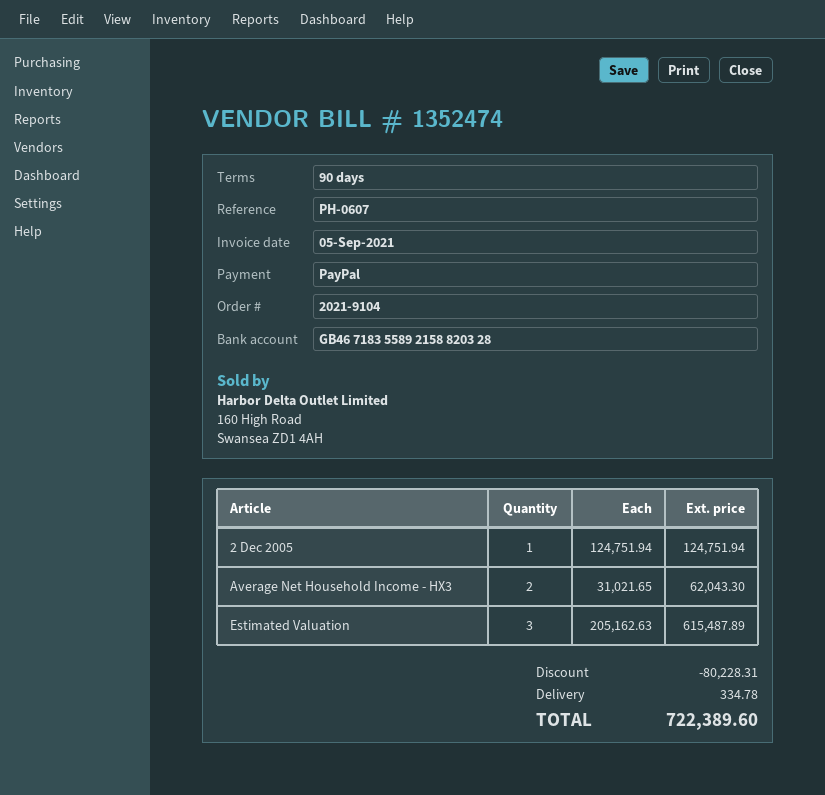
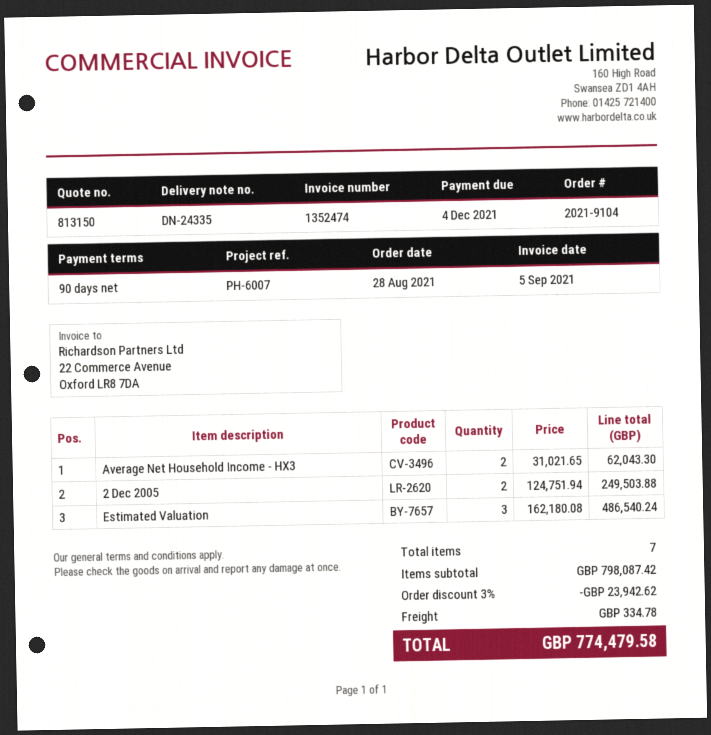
reference: PH-0607 -> PH-6007
2 Dec 2005: 1 x 124751.94 = 124751.94 -> 2 x 124751.94 = 249503.88
Estimated Valuation: 3 x 205162.63 = 615487.89 -> 3 x 162180.08 = 486540.24
discount: 80228.31 -> 23942.62
total: 722389.60 -> 774479.58

